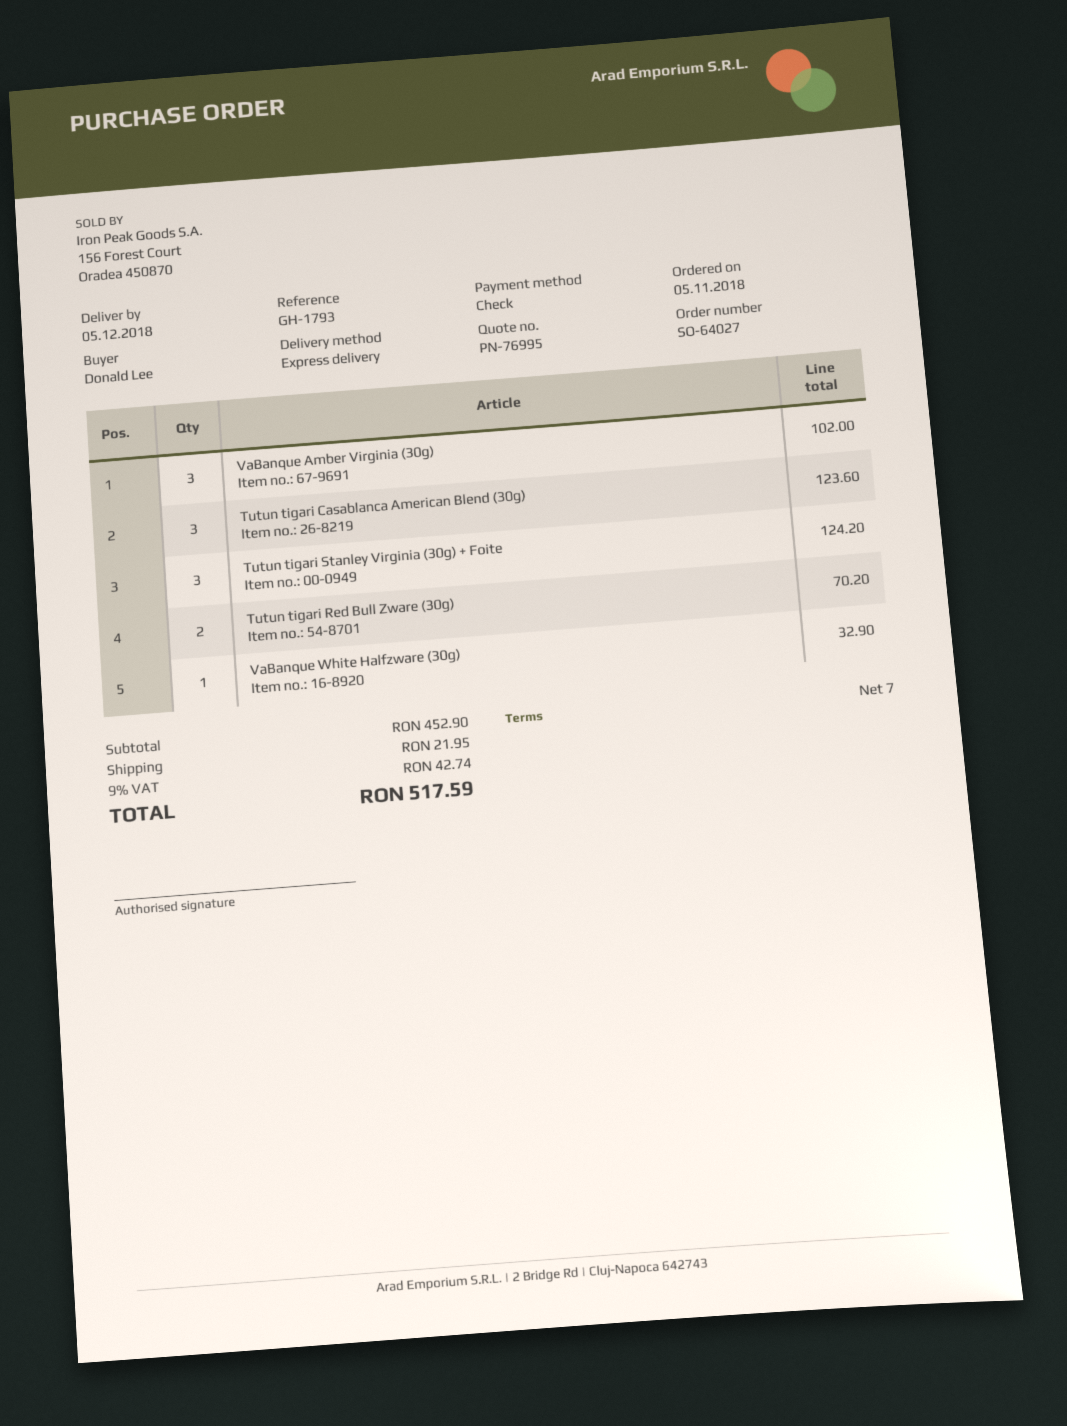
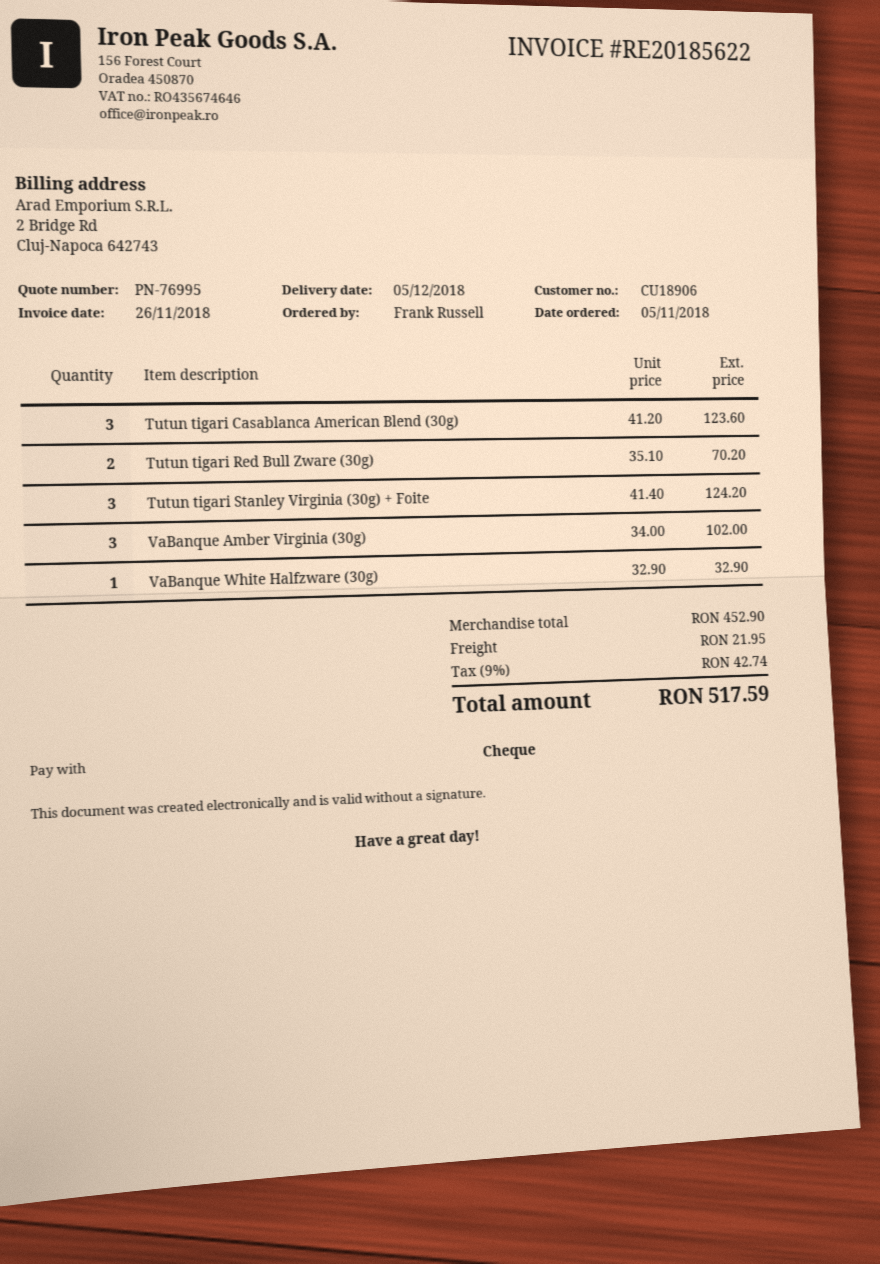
ordered by: Donald Lee -> Frank Russell

